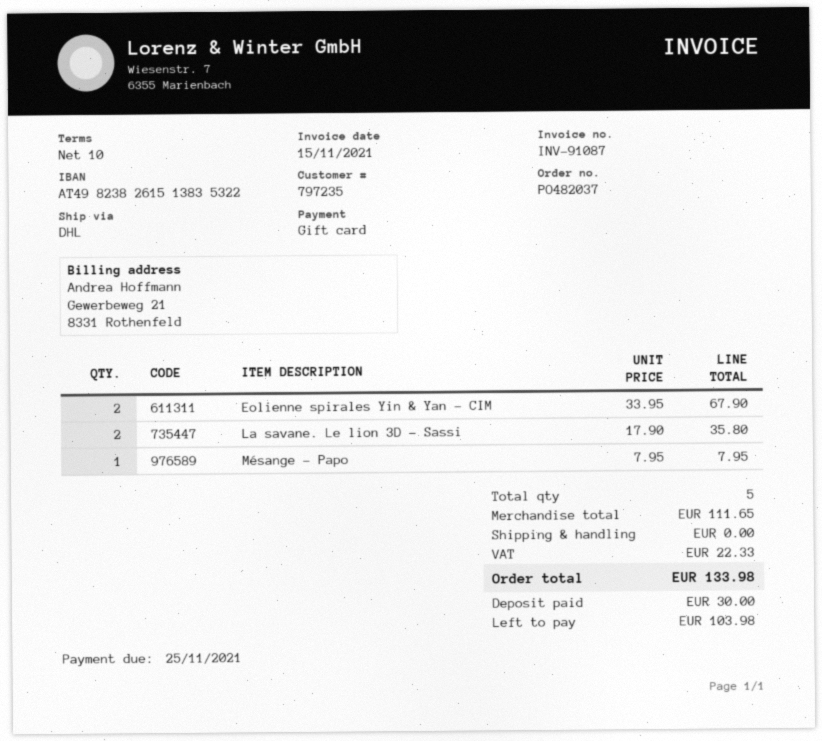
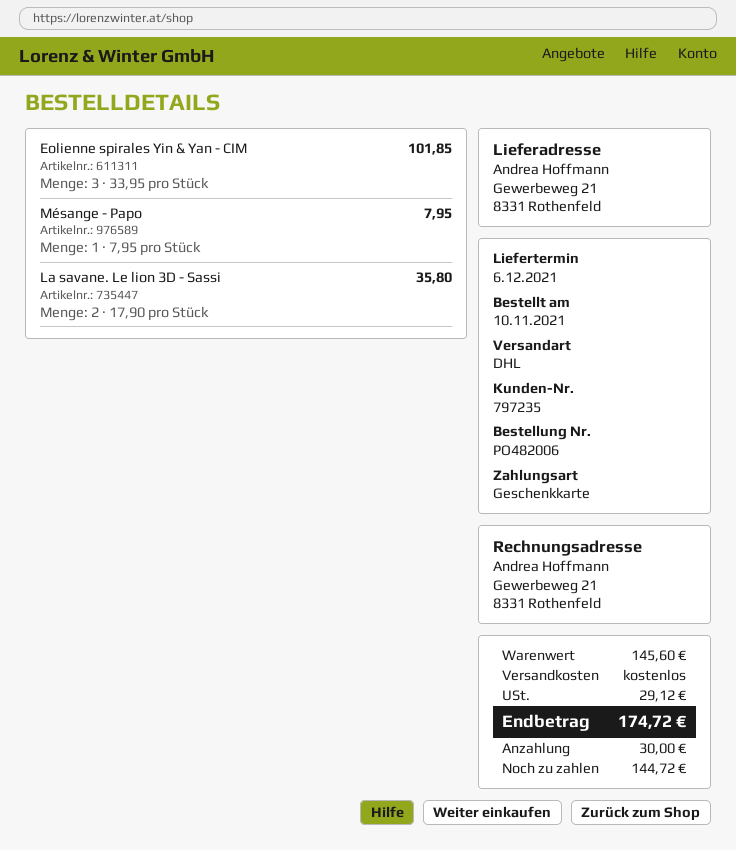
order number: PO482037 -> PO482006
Eolienne spirales Yin & Yan - CIM: 2 x 33.95 = 67.90 -> 3 x 33.95 = 101.85
subtotal: 111.65 -> 145.60
tax: 22.33 -> 29.12
total: 133.98 -> 174.72
balance: 103.98 -> 144.72

